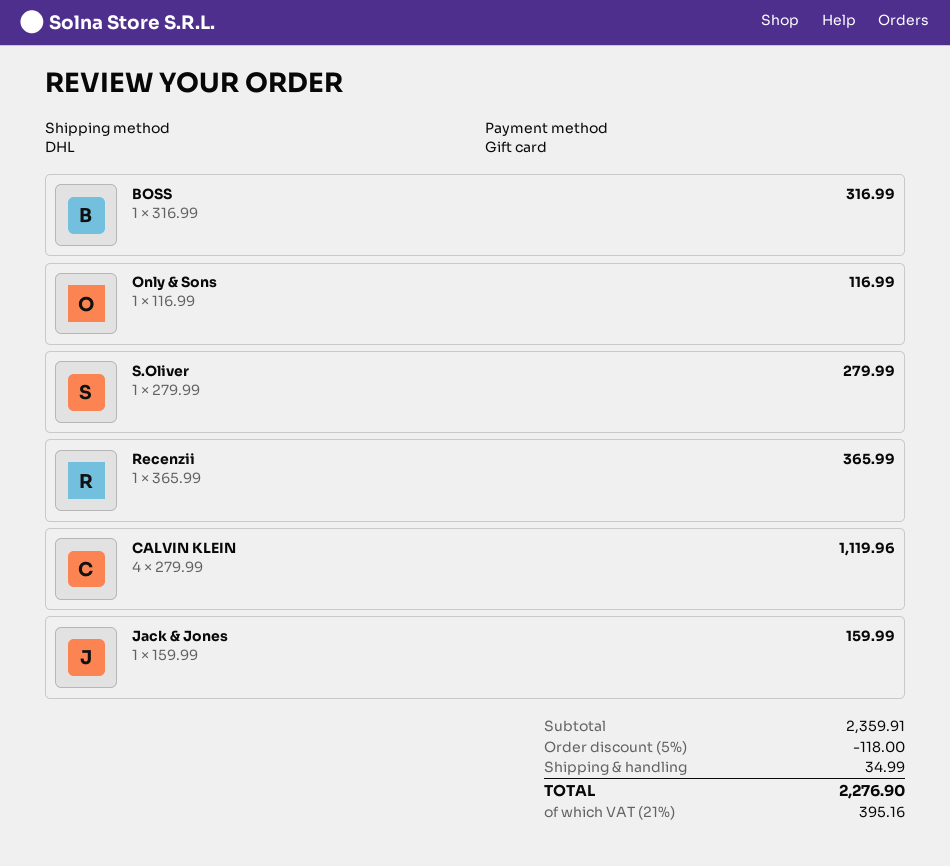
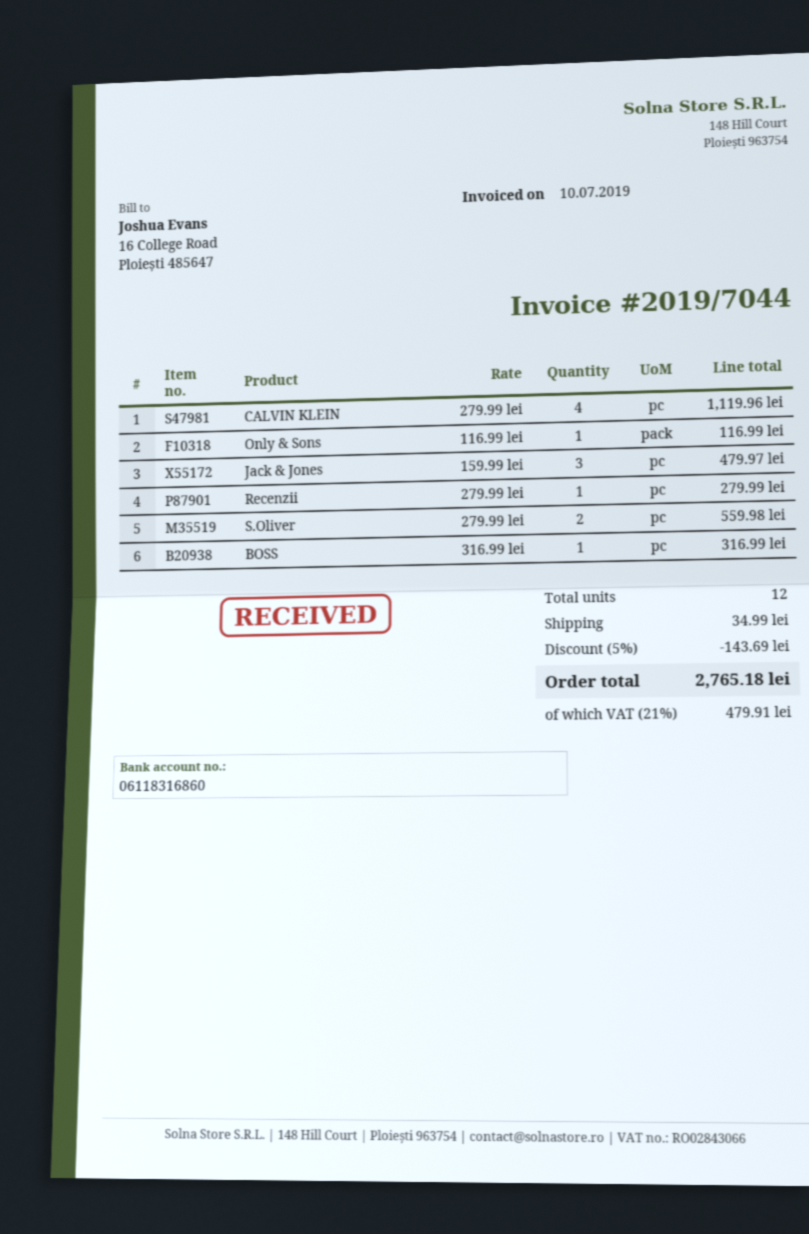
S.Oliver: 1 x 279.99 = 279.99 -> 2 x 279.99 = 559.98
Recenzii: 1 x 365.99 = 365.99 -> 1 x 279.99 = 279.99
Jack & Jones: 1 x 159.99 = 159.99 -> 3 x 159.99 = 479.97
discount: 5% = 118.00 -> 5% = 143.69
tax: 21% = 395.16 -> 21% = 479.91
total: 2276.90 -> 2765.18

